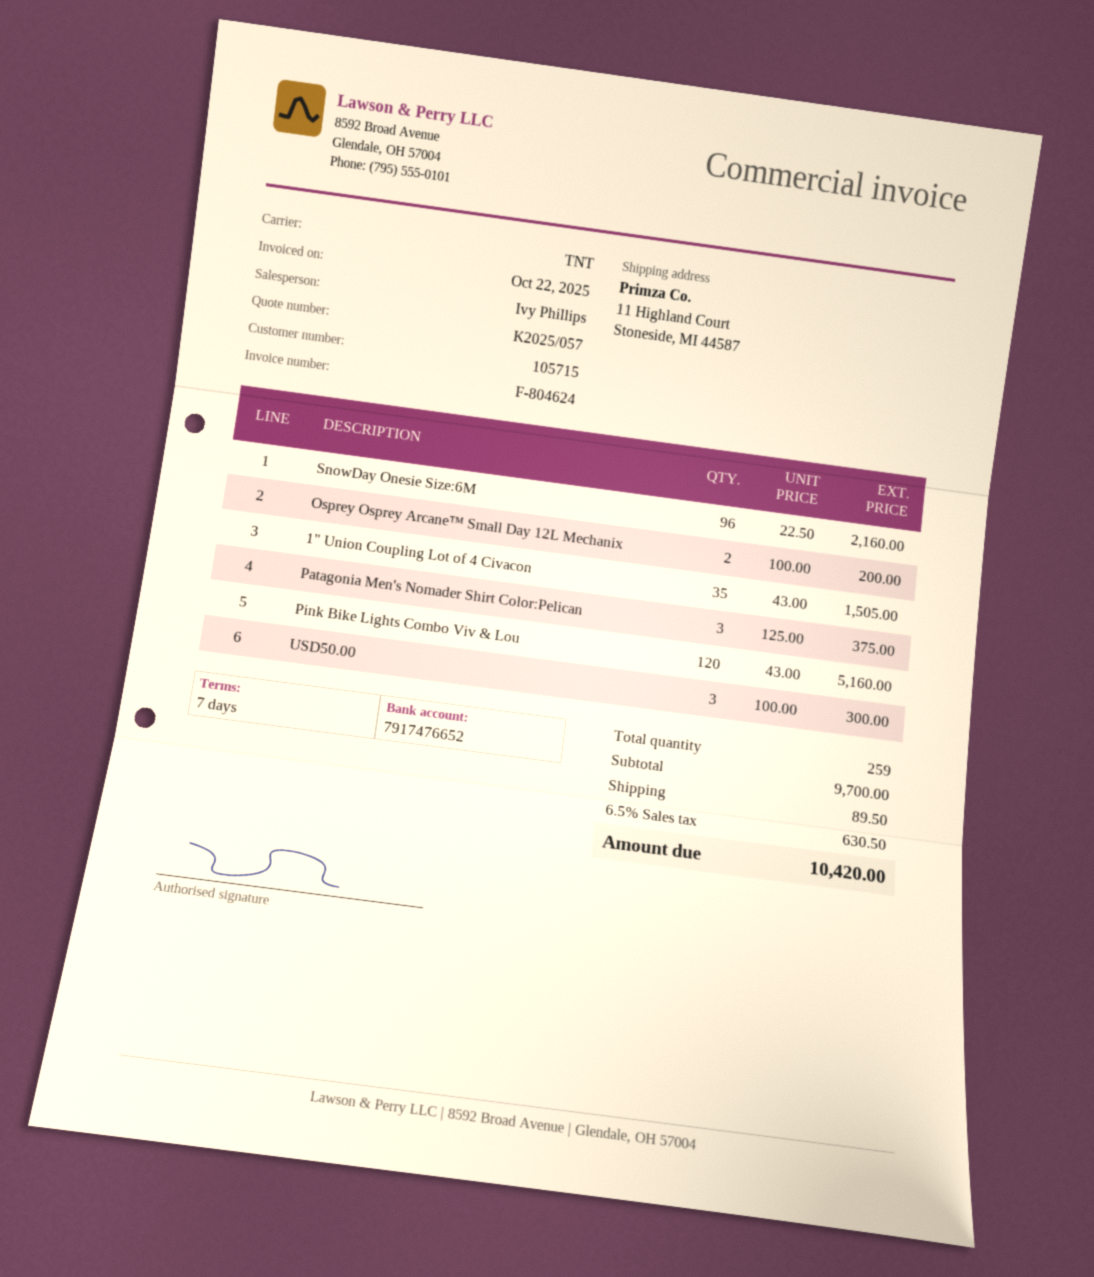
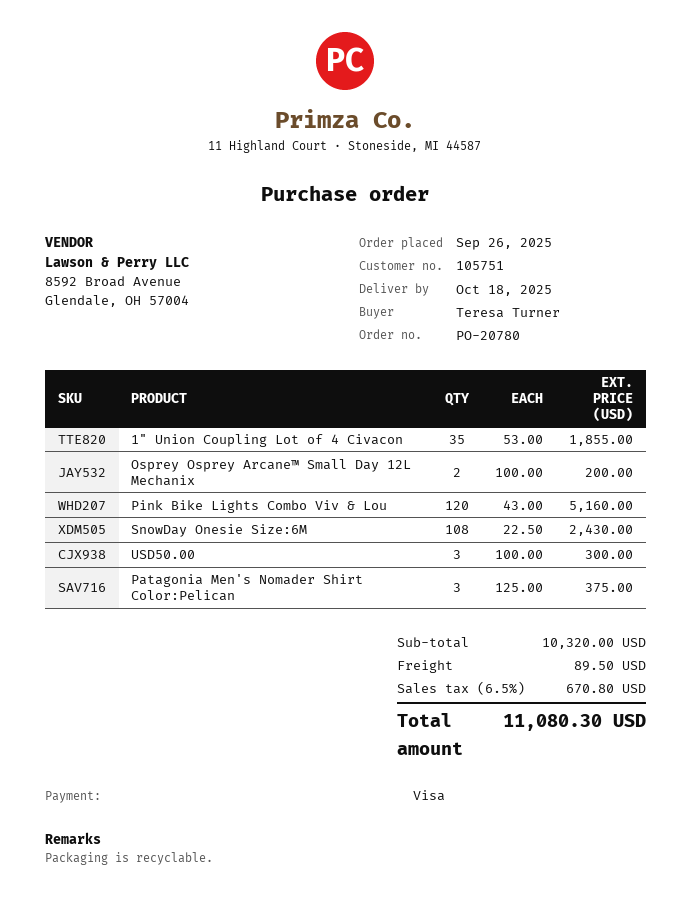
customer number: 105715 -> 105751
SnowDay Onesie Size:6M: 96 x 22.50 = 2160.00 -> 108 x 22.50 = 2430.00
1" Union Coupling Lot of 4 Civacon: 35 x 43.00 = 1505.00 -> 35 x 53.00 = 1855.00
subtotal: 9700.00 -> 10320.00
tax: 6.5% = 630.50 -> 6.5% = 670.80
total: 10420.00 -> 11080.30

